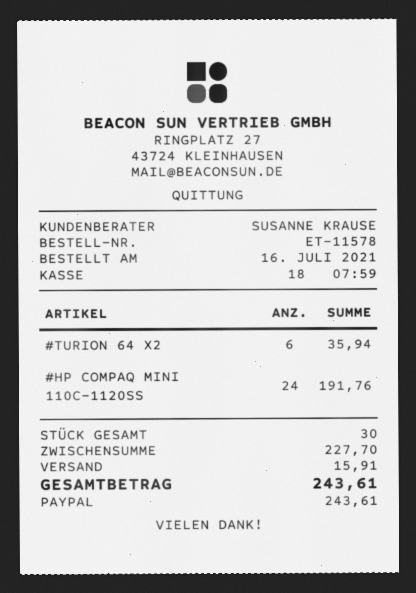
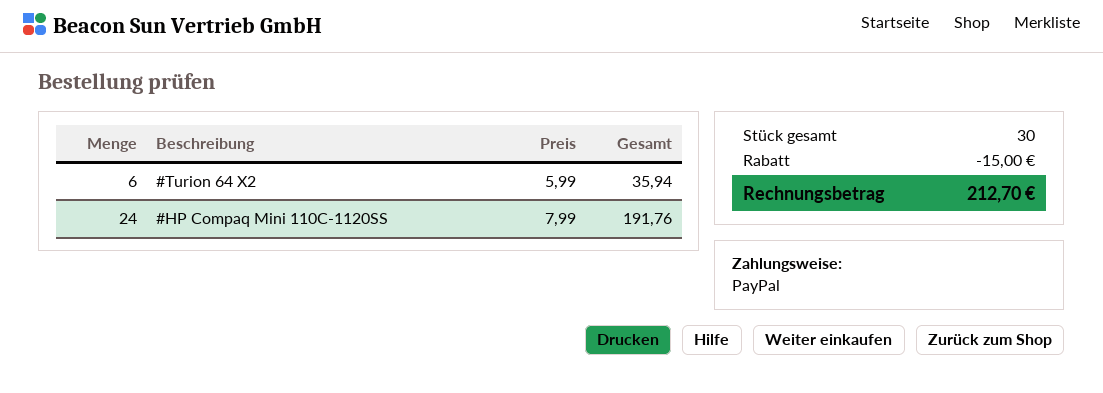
discount: none -> 15.00
shipping: 15.91 -> none
total: 243.61 -> 212.70

